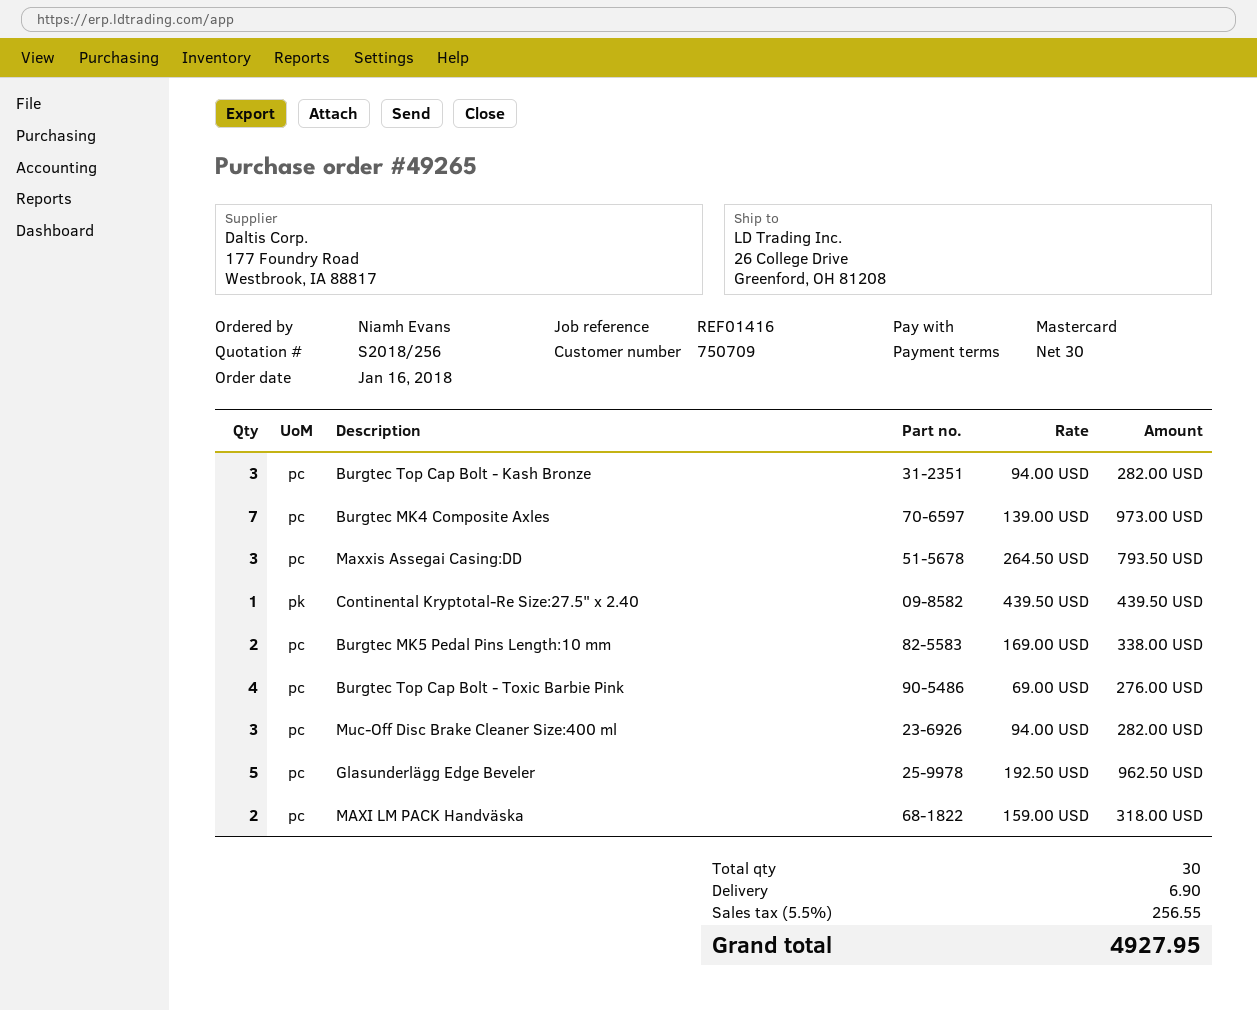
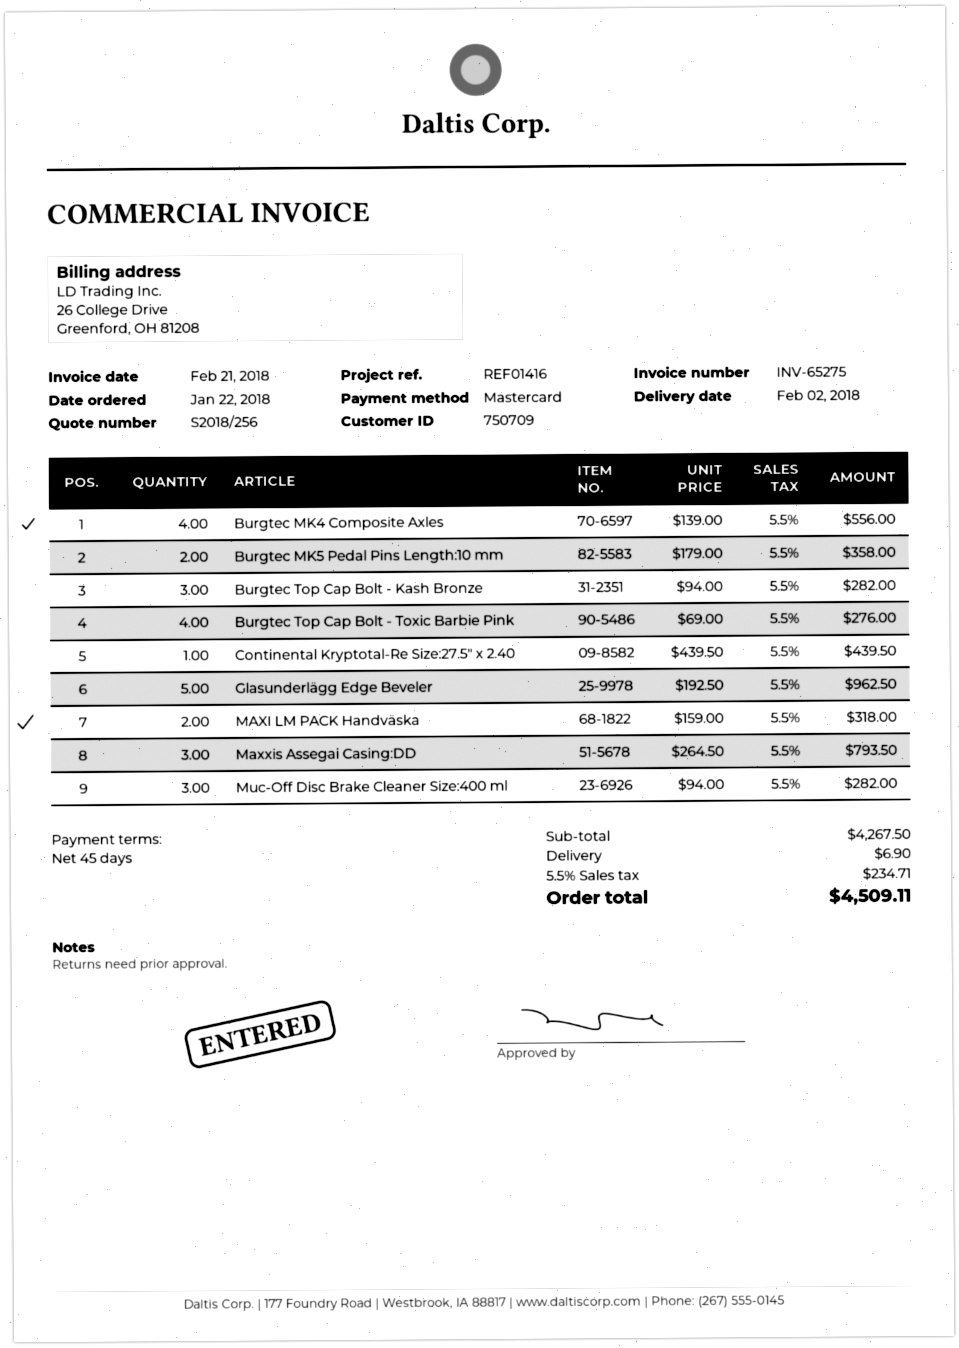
order date: 2018-01-16 -> 2018-01-22
payment terms: 30 days -> 45 days
Burgtec MK4 Composite Axles: 7 x 139.00 = 973.00 -> 4 x 139.00 = 556.00
Burgtec MK5 Pedal Pins Length:10 mm: 2 x 169.00 = 338.00 -> 2 x 179.00 = 358.00
tax: 5.5% = 256.55 -> 5.5% = 234.71
total: 4927.95 -> 4509.11

